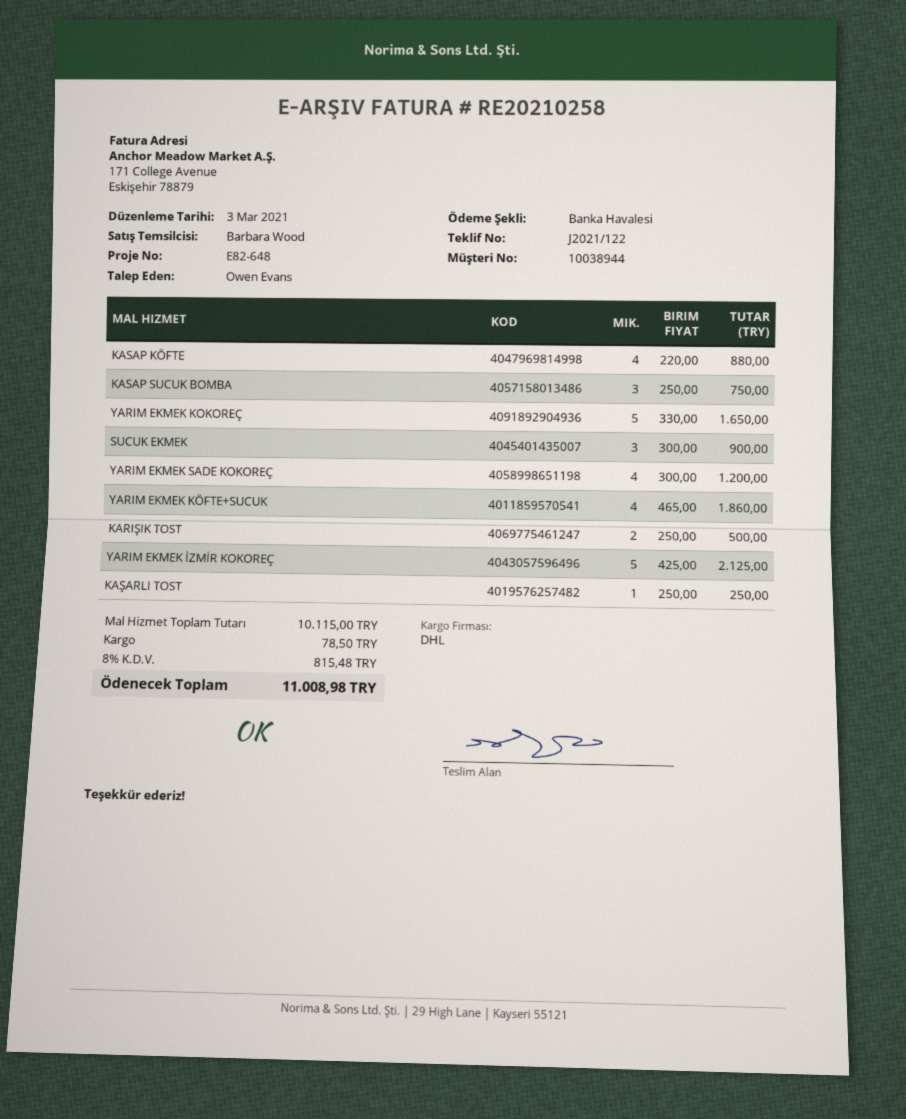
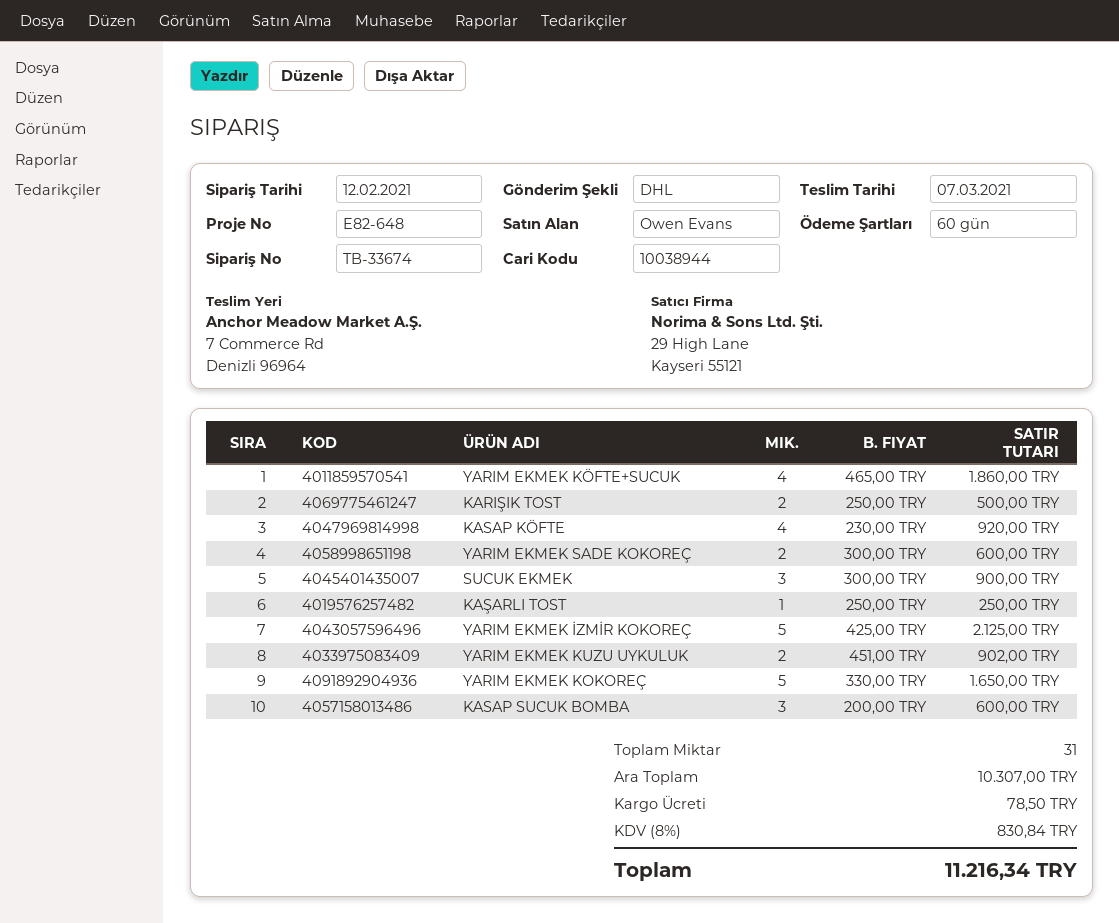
KASAP KÖFTE: 4 x 220.00 = 880.00 -> 4 x 230.00 = 920.00
KASAP SUCUK BOMBA: 3 x 250.00 = 750.00 -> 3 x 200.00 = 600.00
YARIM EKMEK SADE KOKOREÇ: 4 x 300.00 = 1200.00 -> 2 x 300.00 = 600.00
YARIM EKMEK KUZU UYKULUK: none -> 2 x 451.00 = 902.00
subtotal: 10115.00 -> 10307.00
tax: 8% = 815.48 -> 8% = 830.84
total: 11008.98 -> 11216.34

